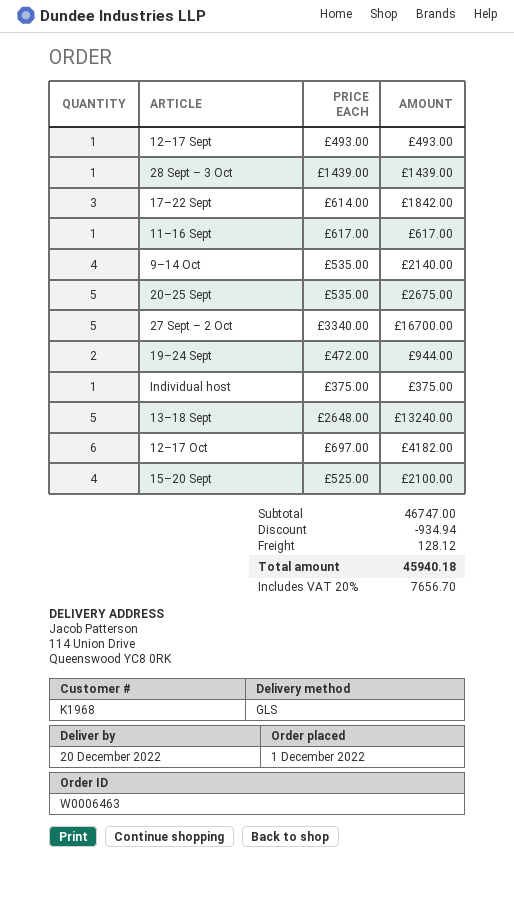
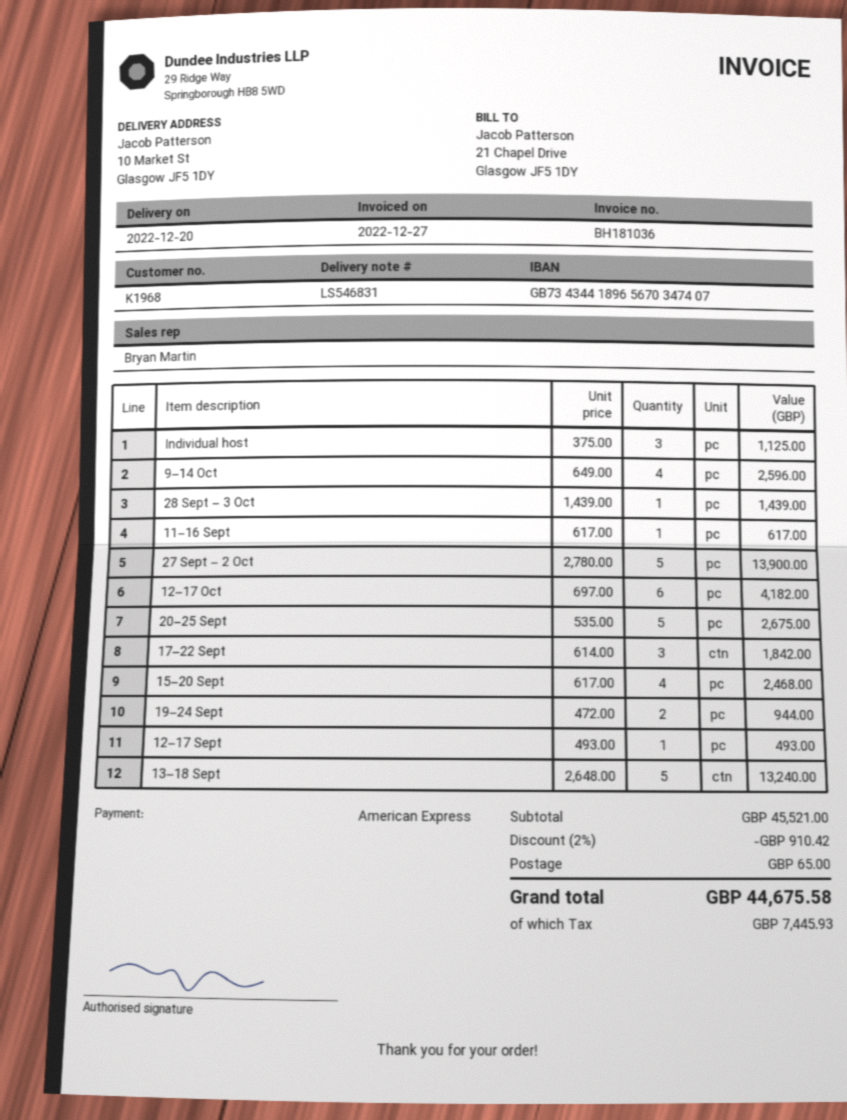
ship to: 114 Union Drive, Queenswood YC8 0RK -> 10 Market St, Glasgow JF5 1DY
9–14 Oct: 4 x 535.00 = 2140.00 -> 4 x 649.00 = 2596.00
27 Sept – 2 Oct: 5 x 3340.00 = 16700.00 -> 5 x 2780.00 = 13900.00
Individual host: 1 x 375.00 = 375.00 -> 3 x 375.00 = 1125.00
15–20 Sept: 4 x 525.00 = 2100.00 -> 4 x 617.00 = 2468.00
subtotal: 46747.00 -> 45521.00
discount: 934.94 -> 910.42
shipping: 128.12 -> 65.00
tax: 7656.70 -> 7445.93
total: 45940.18 -> 44675.58

